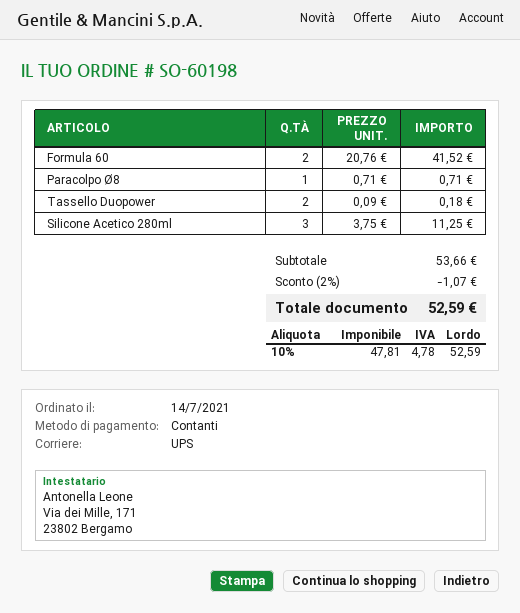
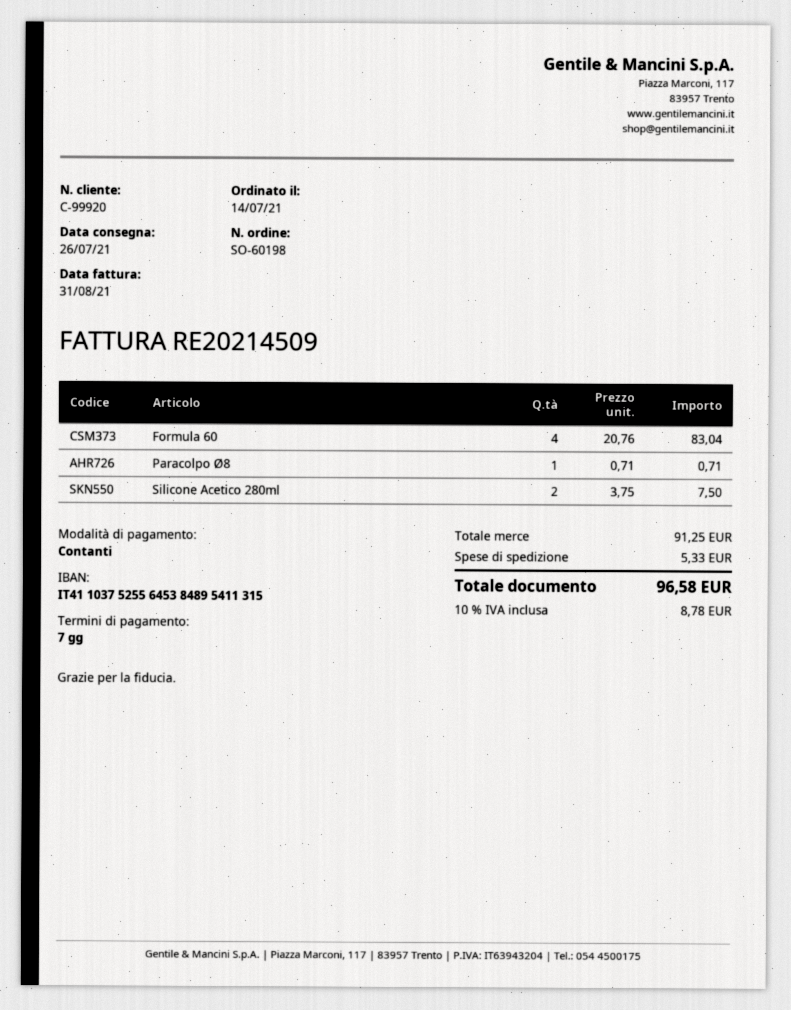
Formula 60: 2 x 20.76 = 41.52 -> 4 x 20.76 = 83.04
Tassello Duopower: 2 x 0.09 = 0.18 -> none
Silicone Acetico 280ml: 3 x 3.75 = 11.25 -> 2 x 3.75 = 7.50
subtotal: 53.66 -> 91.25
discount: 2% = 1.07 -> none
shipping: none -> 5.33
tax: 10% = 4.78 -> 10% = 8.78
total: 52.59 -> 96.58

